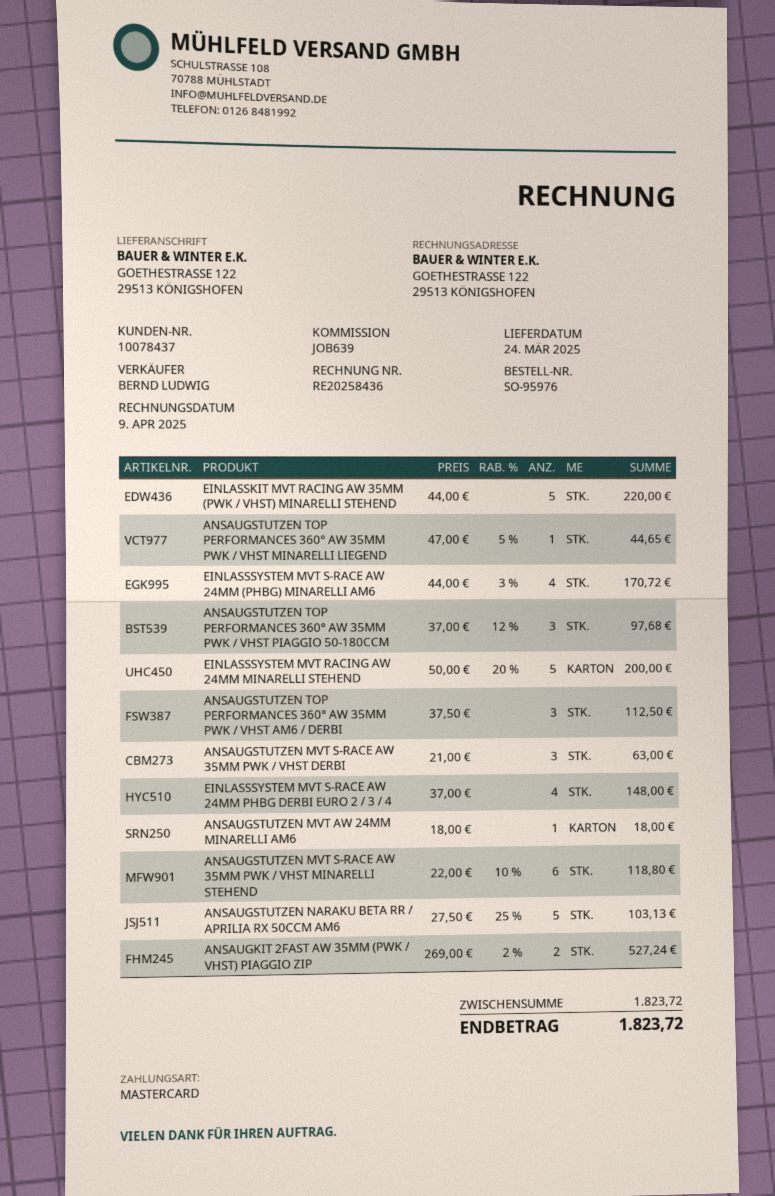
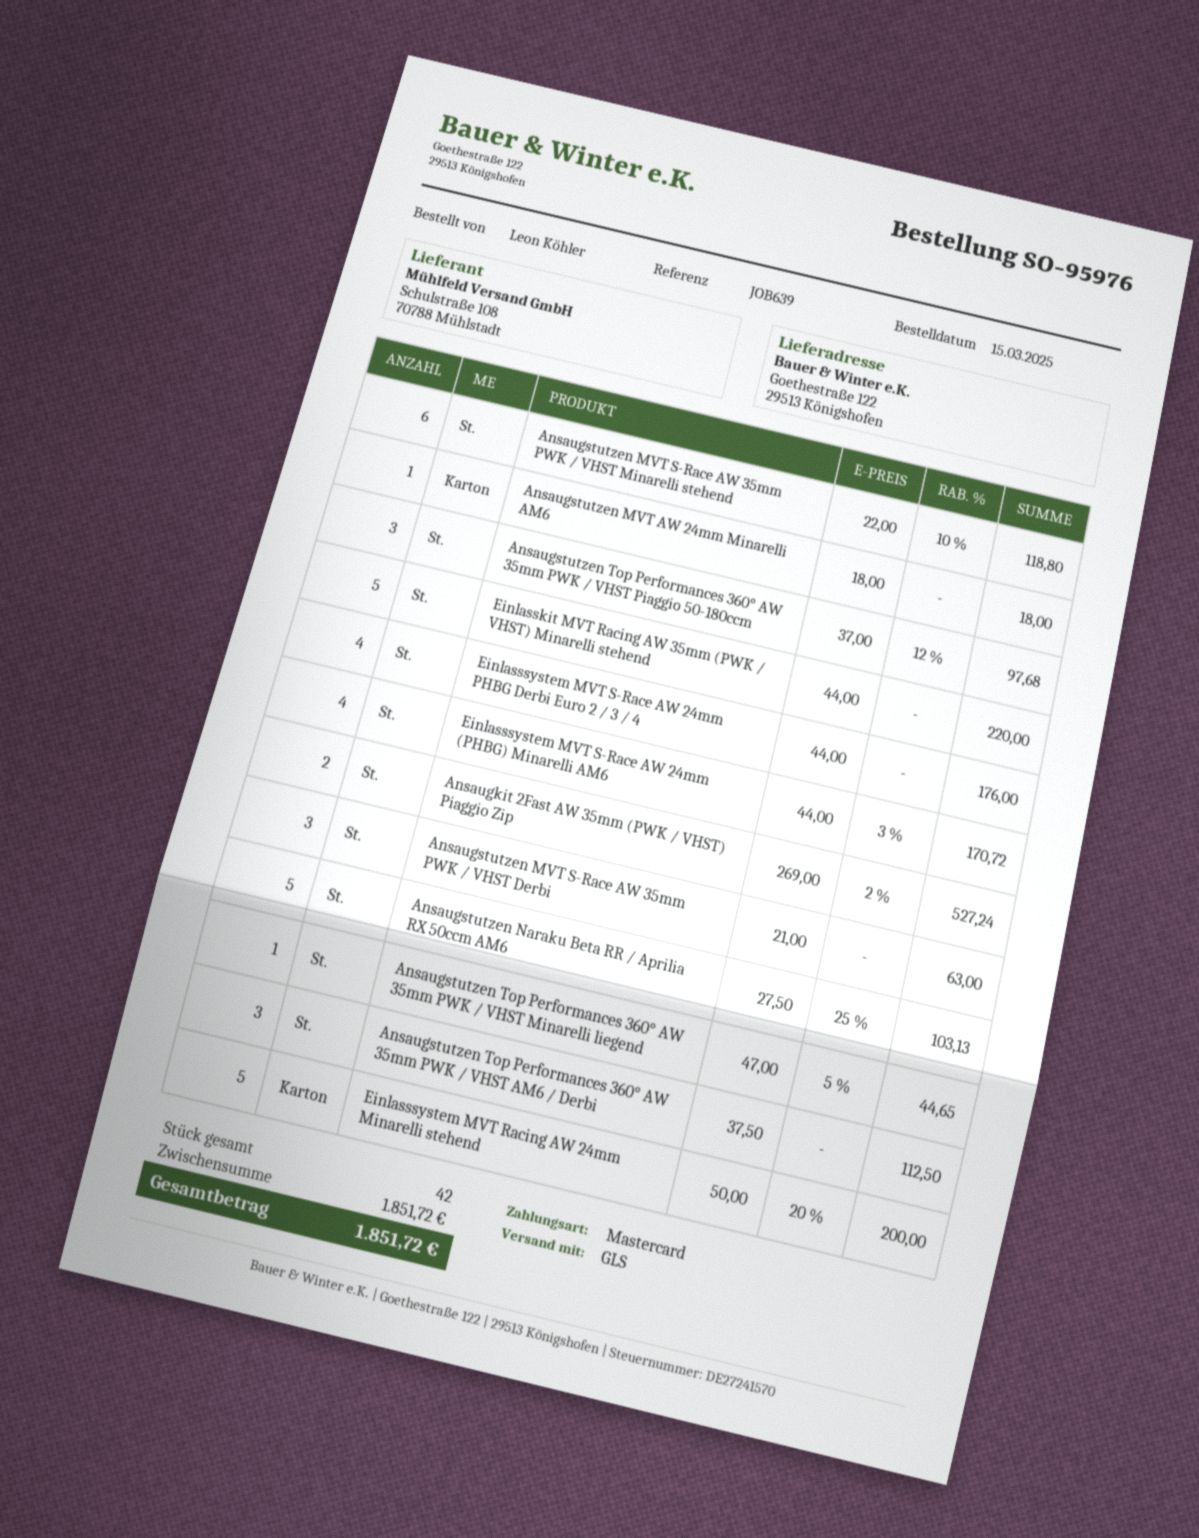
EINLASSSYSTEM MVT S-RACE AW 24MM PHBG DERBI EURO 2 / 3 / 4: 4 x 37.00 = 148.00 -> 4 x 44.00 = 176.00
subtotal: 1823.72 -> 1851.72
total: 1823.72 -> 1851.72

